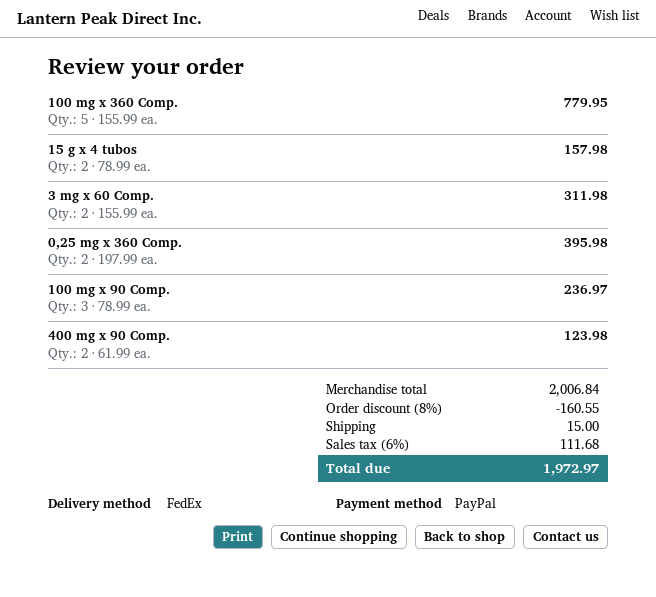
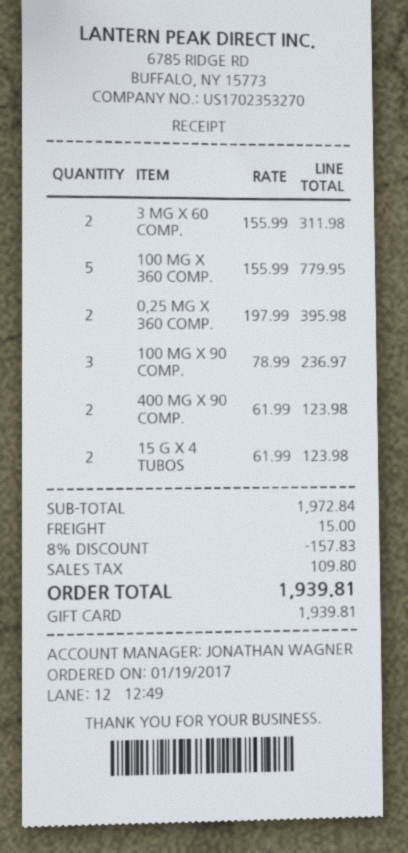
payment method: PayPal -> gift card
15 g x 4 tubos: 2 x 78.99 = 157.98 -> 2 x 61.99 = 123.98
subtotal: 2006.84 -> 1972.84
discount: 8% = 160.55 -> 8% = 157.83
tax: 111.68 -> 109.80
total: 1972.97 -> 1939.81

